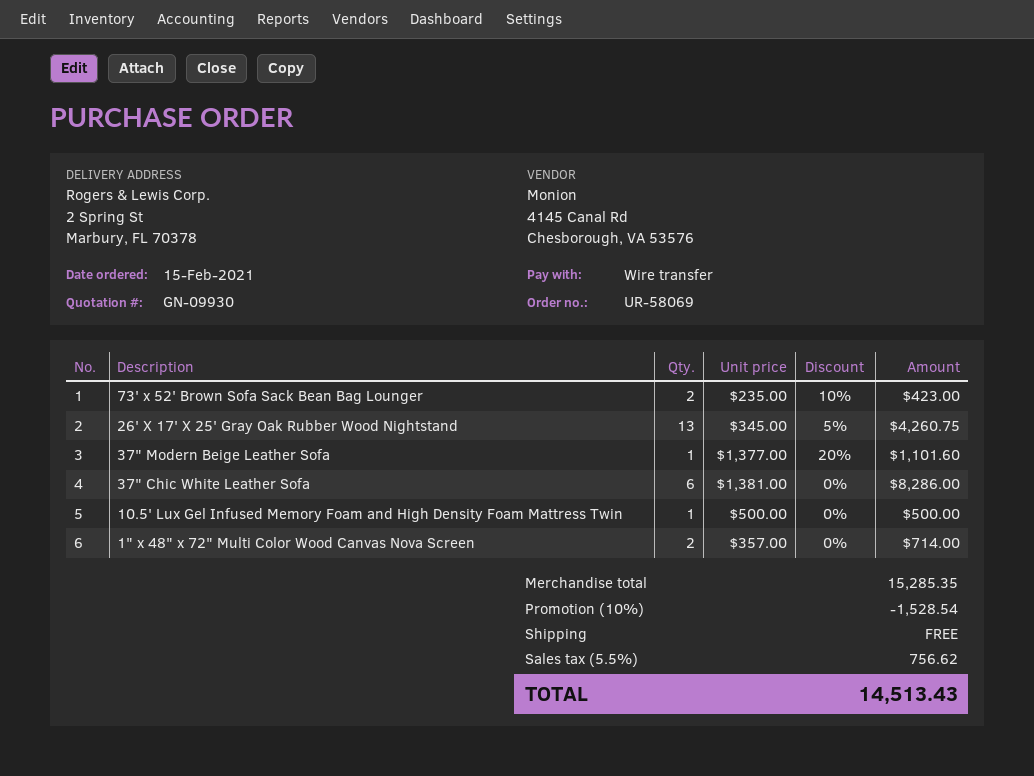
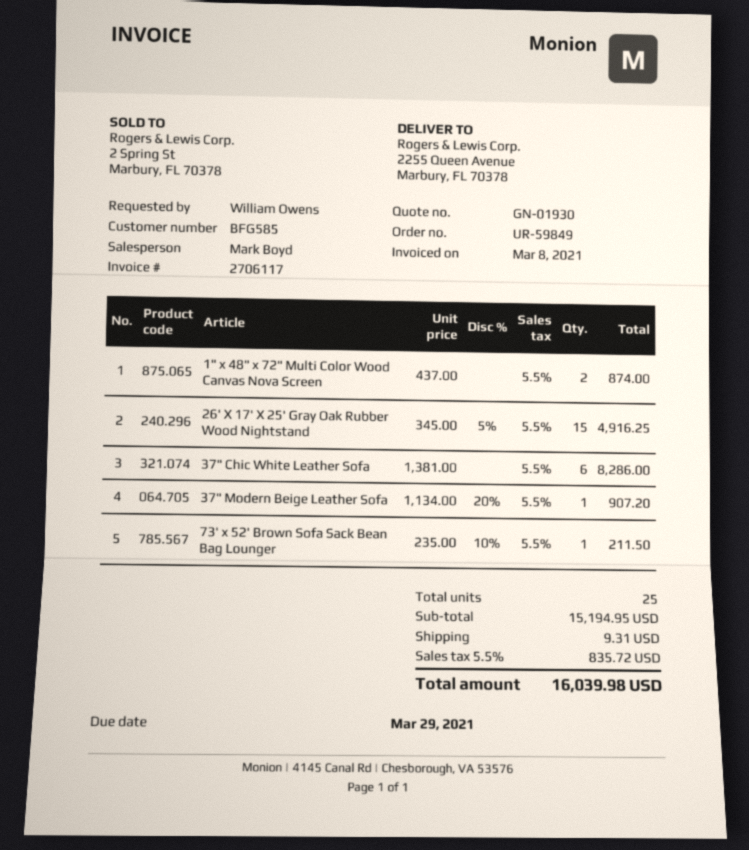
quote number: GN-09930 -> GN-01930
order number: UR-58069 -> UR-59849
ship to: 2 Spring St, Marbury, FL 70378 -> 2255 Queen Avenue, Marbury, FL 70378
73' x 52' Brown Sofa Sack Bean Bag Lounger: 2 x 235.00 - 10% = 423.00 -> 1 x 235.00 - 10% = 211.50
26' X 17' X 25' Gray Oak Rubber Wood Nightstand: 13 x 345.00 - 5% = 4260.75 -> 15 x 345.00 - 5% = 4916.25
37" Modern Beige Leather Sofa: 1 x 1377.00 - 20% = 1101.60 -> 1 x 1134.00 - 20% = 907.20
10.5' Lux Gel Infused Memory Foam and High Density Foam Mattress Twin: 1 x 500.00 = 500.00 -> none
1" x 48" x 72" Multi Color Wood Canvas Nova Screen: 2 x 357.00 = 714.00 -> 2 x 437.00 = 874.00
subtotal: 15285.35 -> 15194.95
discount: 10% = 1528.54 -> none
shipping: 0.00 -> 9.31
tax: 5.5% = 756.62 -> 5.5% = 835.72
total: 14513.43 -> 16039.98

